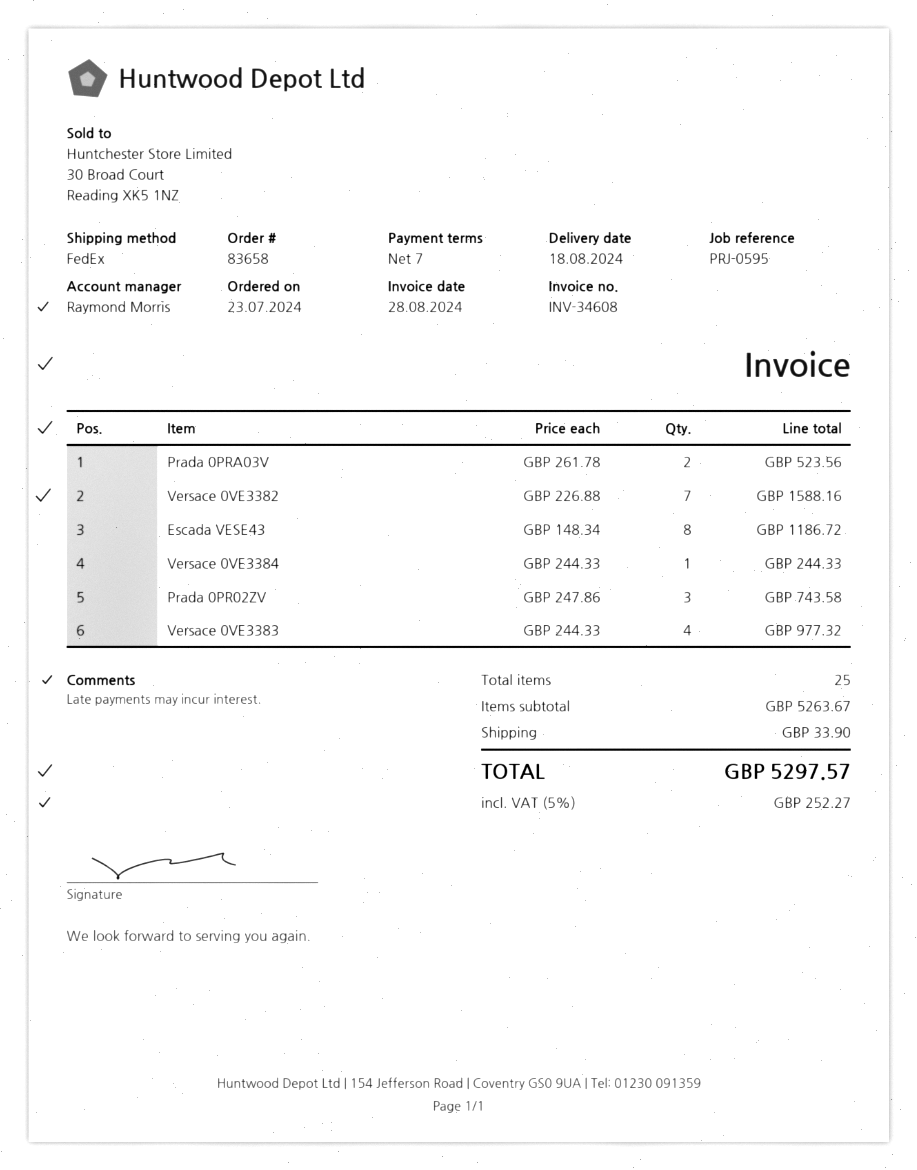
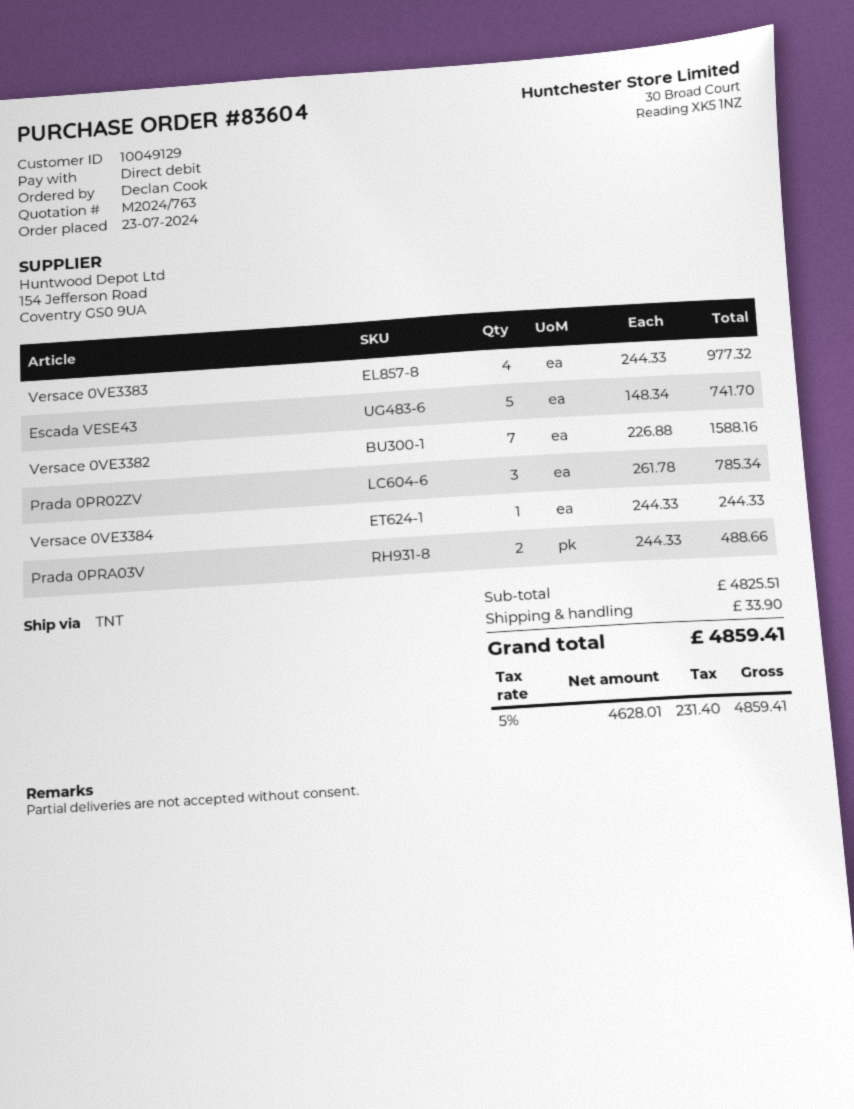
order number: 83658 -> 83604
shipping method: FedEx -> TNT
Prada 0PRA03V: 2 x 261.78 = 523.56 -> 2 x 244.33 = 488.66
Escada VESE43: 8 x 148.34 = 1186.72 -> 5 x 148.34 = 741.70
Prada 0PR02ZV: 3 x 247.86 = 743.58 -> 3 x 261.78 = 785.34
subtotal: 5263.67 -> 4825.51
tax: 5% = 252.27 -> 5% = 231.40
total: 5297.57 -> 4859.41

